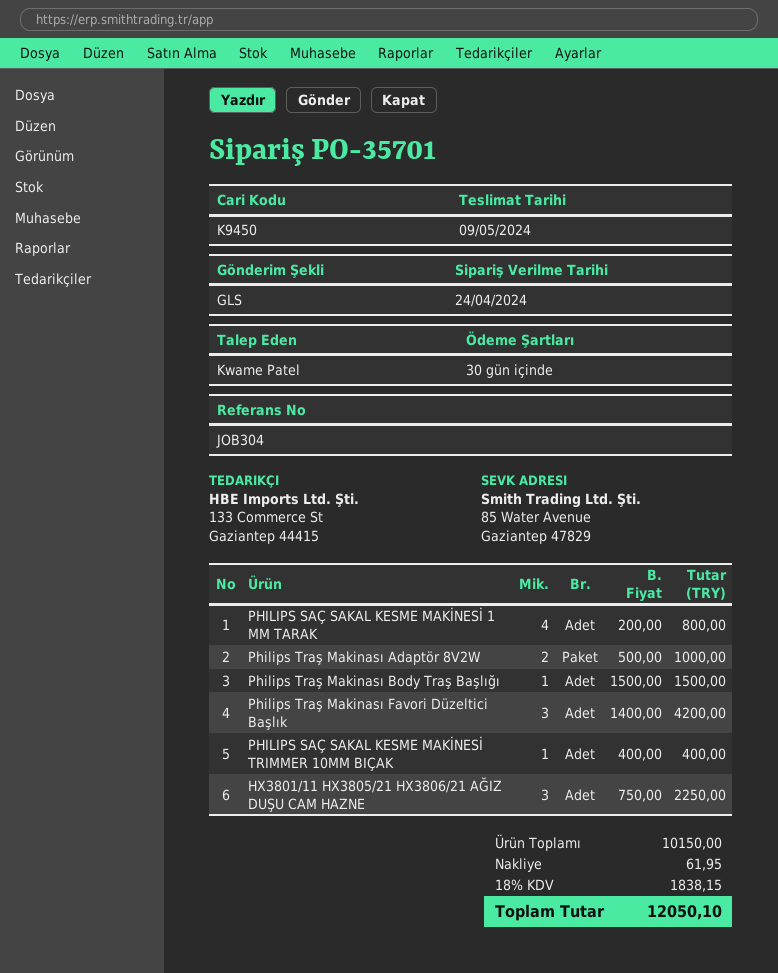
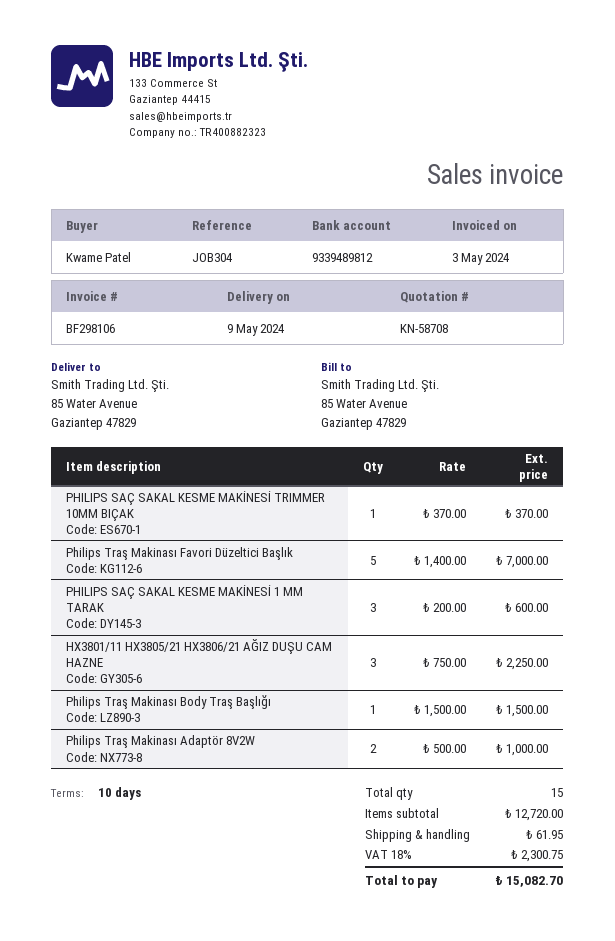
payment terms: 30 days -> 10 days
PHILIPS SAÇ SAKAL KESME MAKİNESİ 1 MM TARAK: 4 x 200.00 = 800.00 -> 3 x 200.00 = 600.00
Philips Traş Makinası Favori Düzeltici Başlık: 3 x 1400.00 = 4200.00 -> 5 x 1400.00 = 7000.00
PHILIPS SAÇ SAKAL KESME MAKİNESİ TRIMMER 10MM BIÇAK: 1 x 400.00 = 400.00 -> 1 x 370.00 = 370.00
subtotal: 10150.00 -> 12720.00
tax: 18% = 1838.15 -> 18% = 2300.75
total: 12050.10 -> 15082.70

